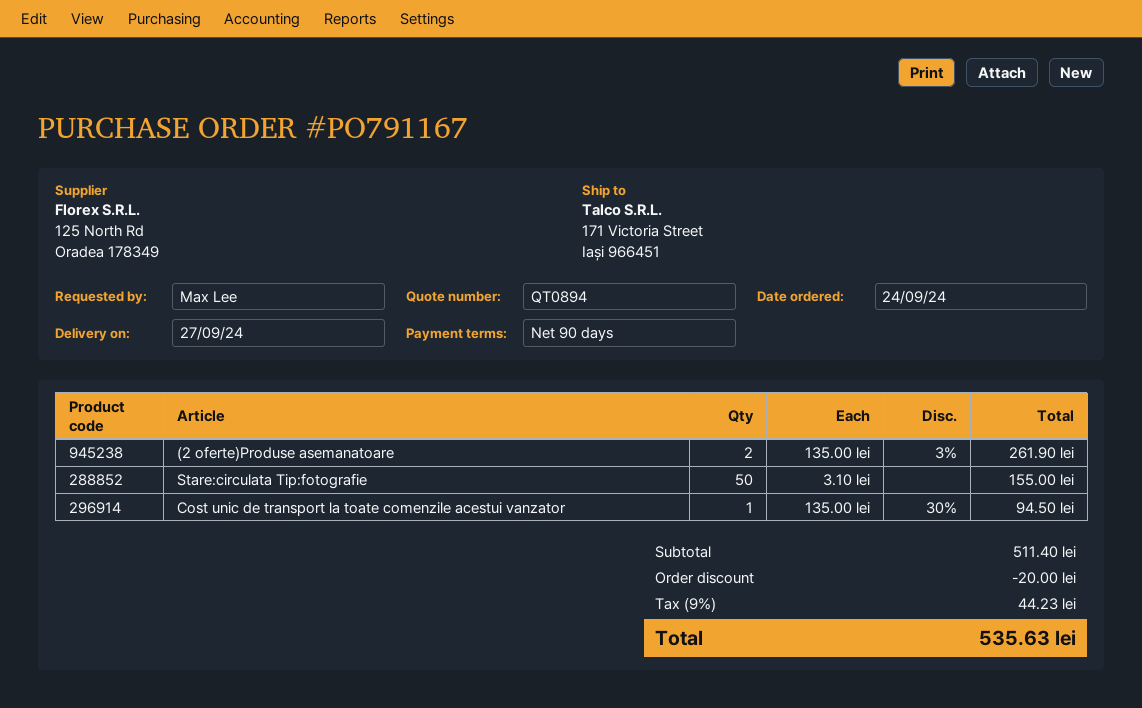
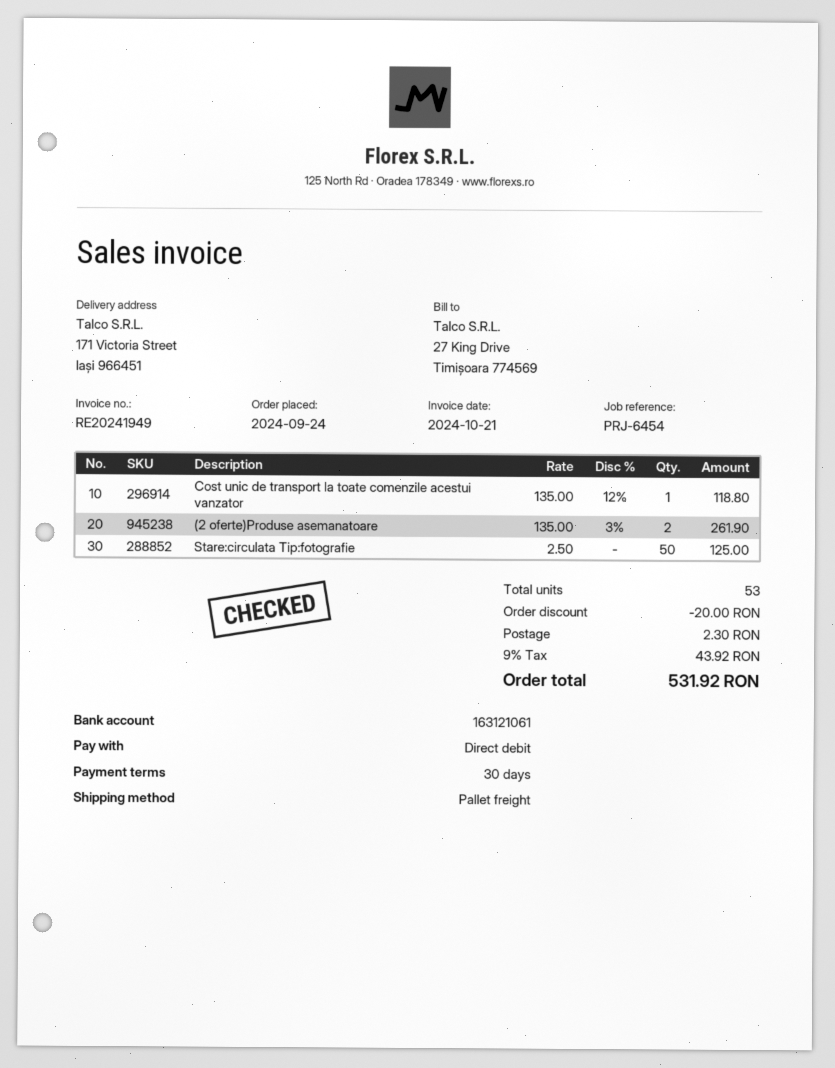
payment terms: 90 days -> 30 days
Stare:circulata Tip:fotografie: 50 x 3.10 = 155.00 -> 50 x 2.50 = 125.00
Cost unic de transport la toate comenzile acestui vanzator: 1 x 135.00 - 30% = 94.50 -> 1 x 135.00 - 12% = 118.80
shipping: none -> 2.30
tax: 9% = 44.23 -> 9% = 43.92
total: 535.63 -> 531.92

